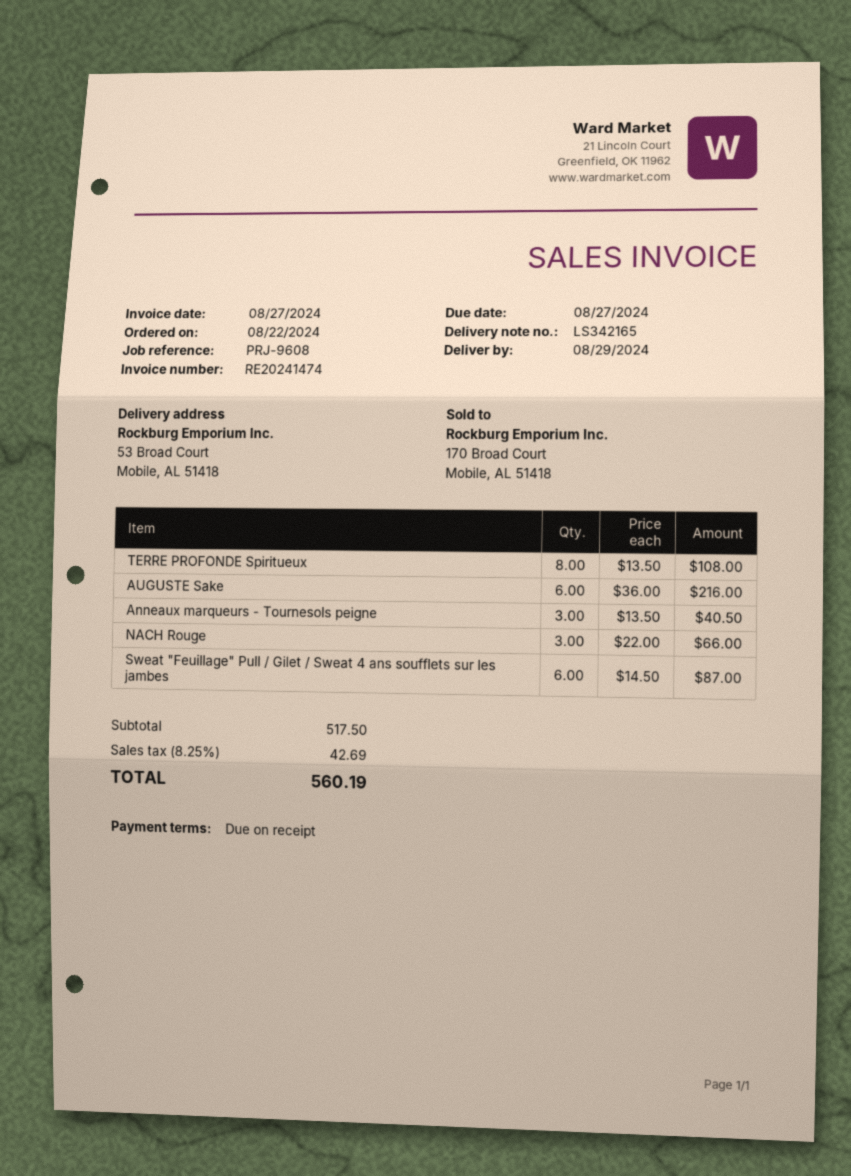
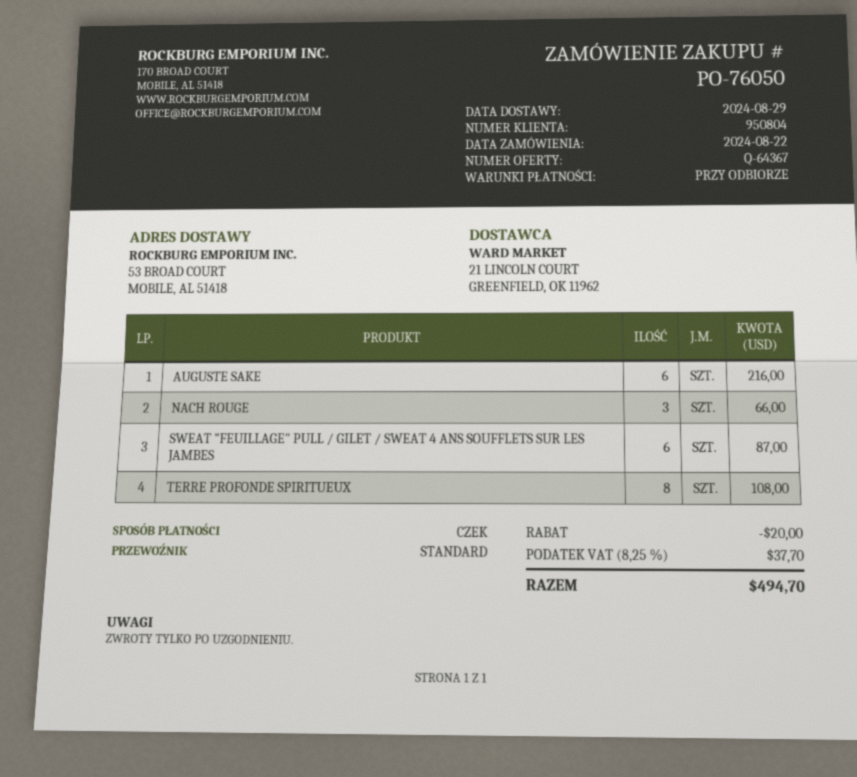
Anneaux marqueurs - Tournesols peigne: 3 for 40.50 -> none
discount: none -> 20.00
tax: 8.25% = 42.69 -> 8.25% = 37.70
total: 560.19 -> 494.70

